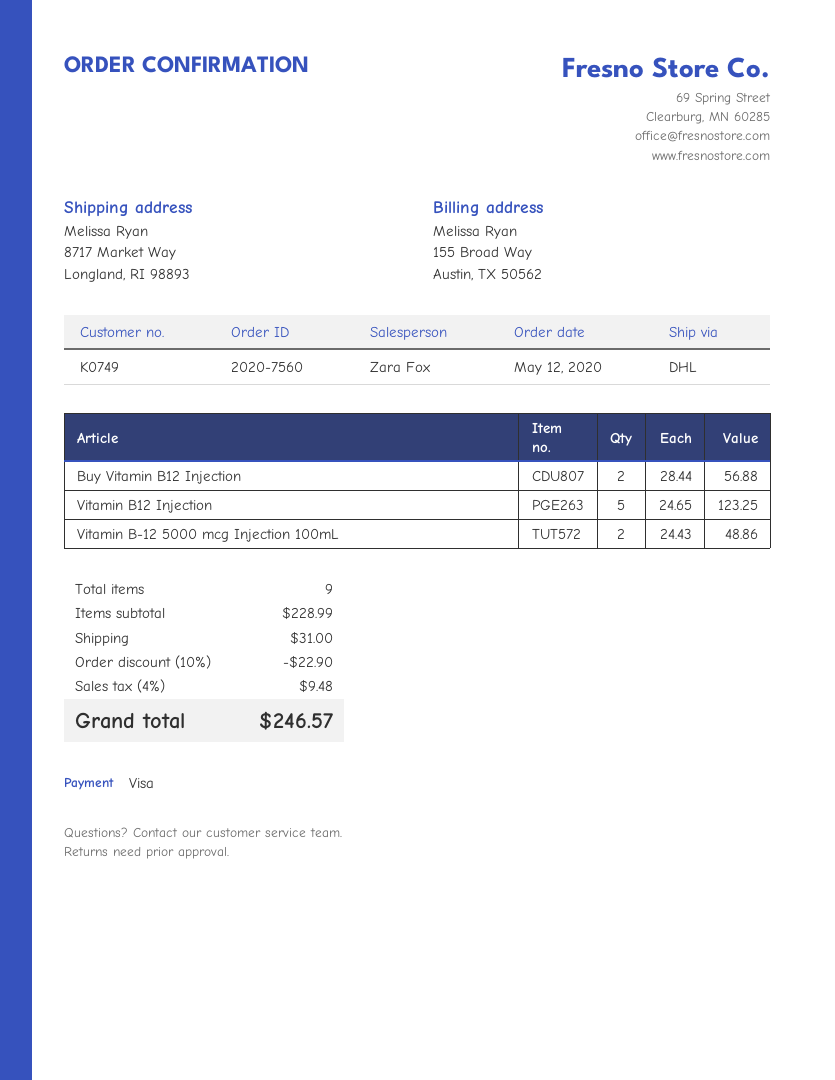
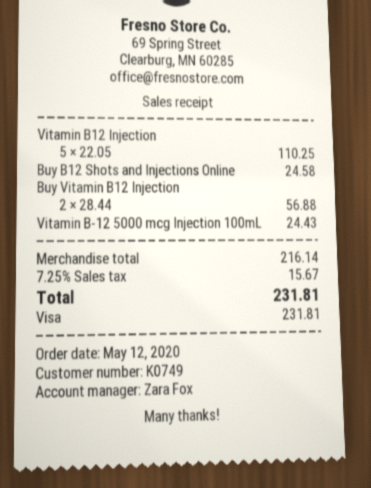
Vitamin B12 Injection: 5 x 24.65 = 123.25 -> 5 x 22.05 = 110.25
Vitamin B-12 5000 mcg Injection 100mL: 2 x 24.43 = 48.86 -> 1 x 24.43 = 24.43
Buy B12 Shots and Injections Online: none -> 1 x 24.58 = 24.58
subtotal: 228.99 -> 216.14
discount: 10% = 22.90 -> none
shipping: 31.00 -> none
tax: 4% = 9.48 -> 7.25% = 15.67
total: 246.57 -> 231.81

